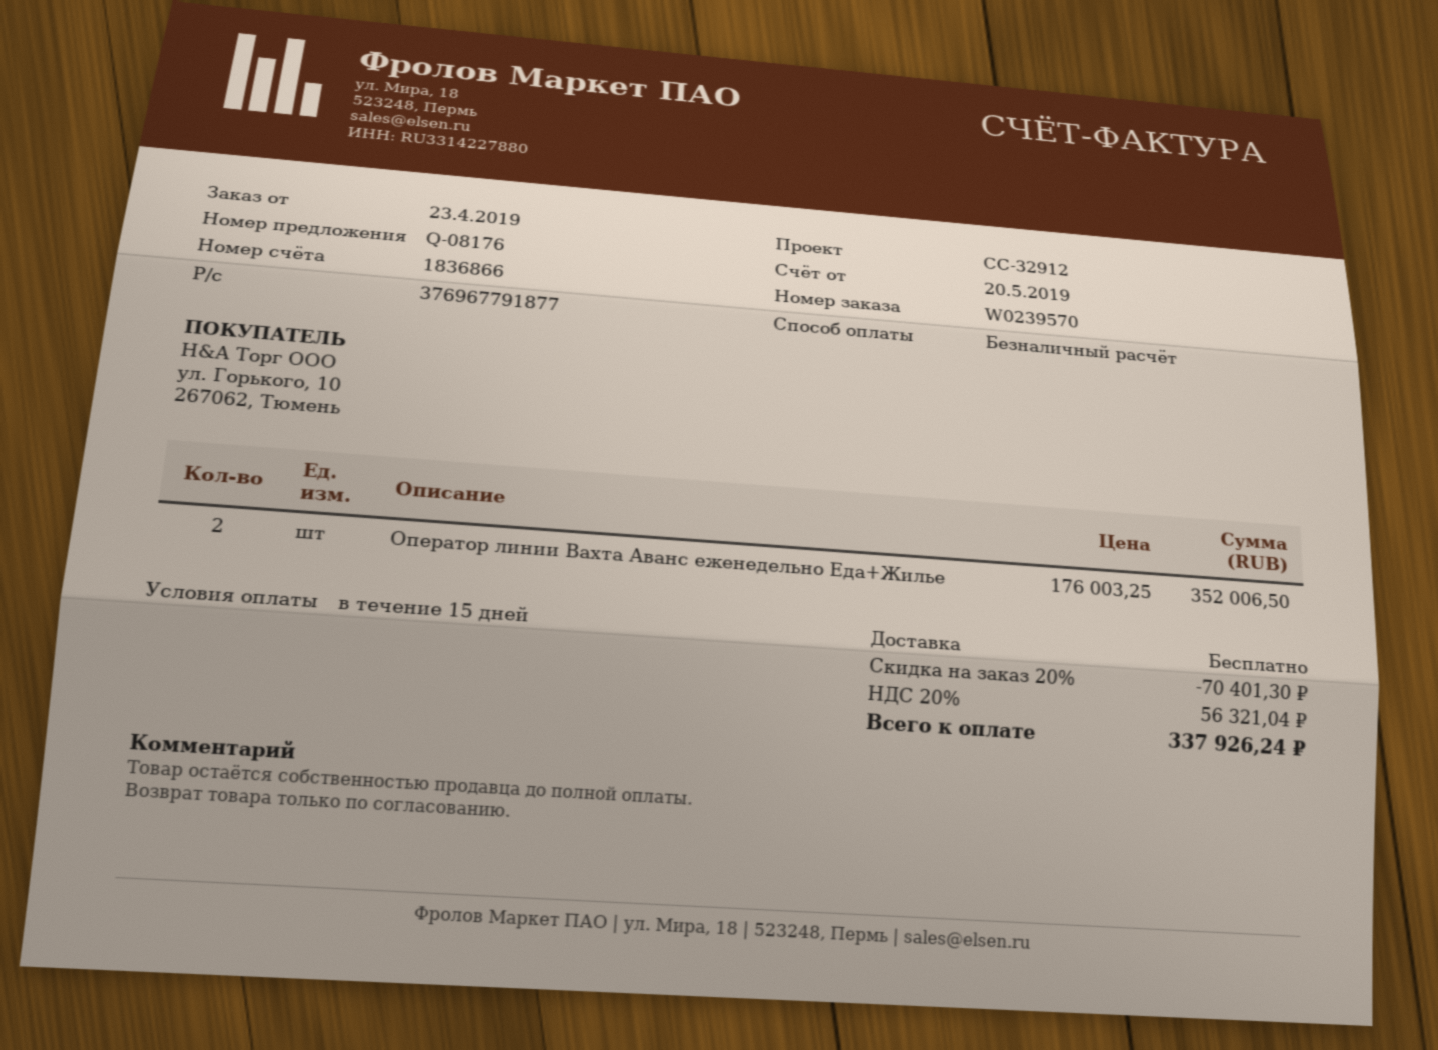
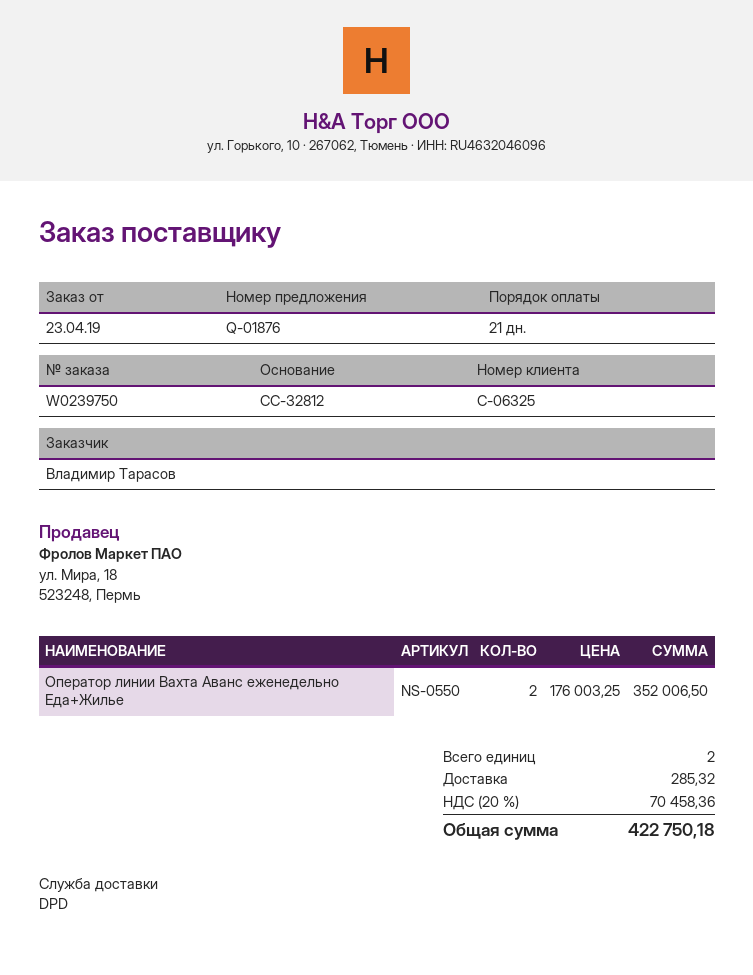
quote number: Q-08176 -> Q-01876
order number: W0239570 -> W0239750
payment terms: 15 days -> 21 days
reference: CC-32912 -> CC-32812
discount: 20% = 70401.30 -> none
shipping: 0.00 -> 285.32
tax: 20% = 56321.04 -> 20% = 70458.36
total: 337926.24 -> 422750.18

